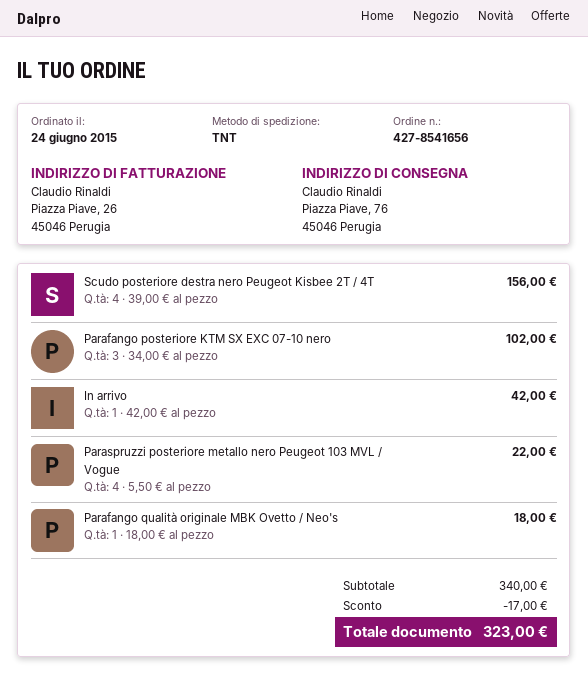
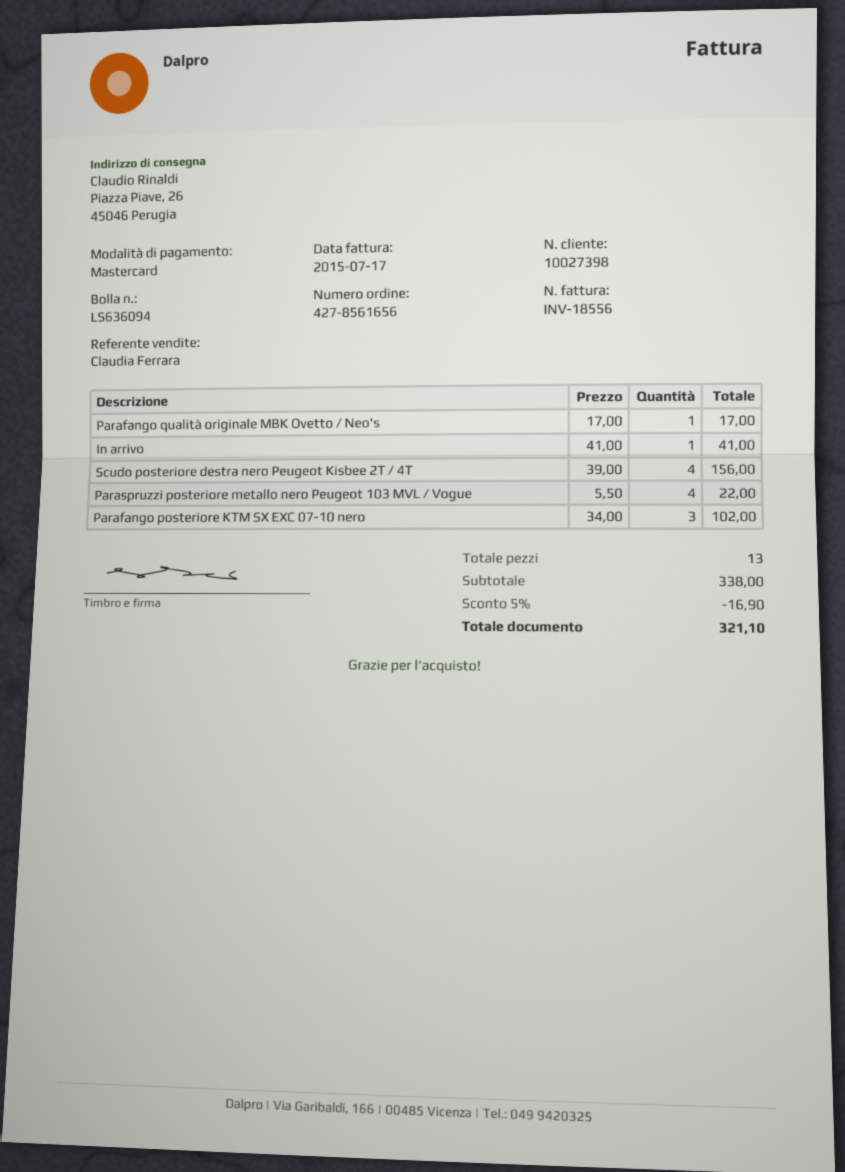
order number: 427-8541656 -> 427-8561656
ship to: Piazza Piave, 76, 45046 Perugia -> Piazza Piave, 26, 45046 Perugia
In arrivo: 1 x 42.00 = 42.00 -> 1 x 41.00 = 41.00
Parafango qualità originale MBK Ovetto / Neo's: 1 x 18.00 = 18.00 -> 1 x 17.00 = 17.00
subtotal: 340.00 -> 338.00
discount: 17.00 -> 16.90
total: 323.00 -> 321.10

